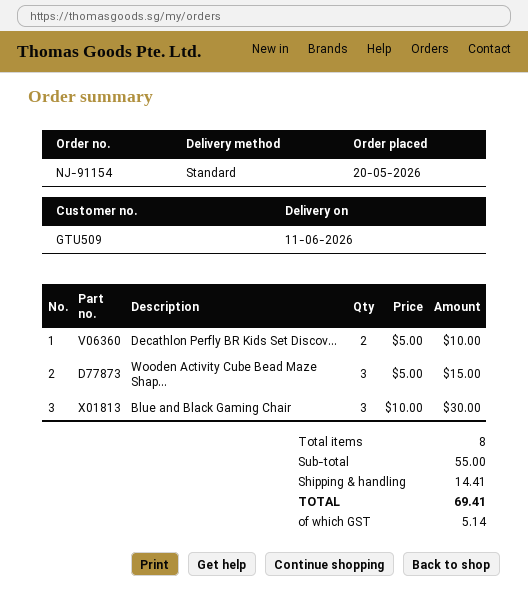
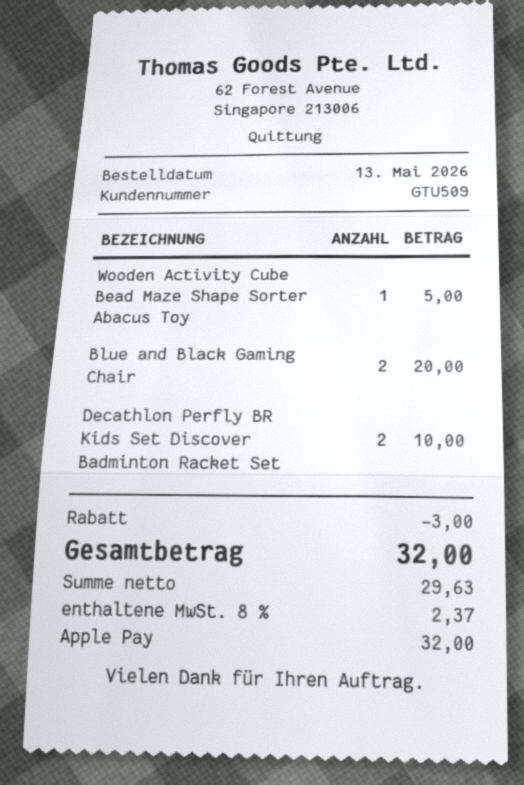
order date: 2026-05-20 -> 2026-05-13
Wooden Activity Cube Bead Maze Shap...: 3 for 15.00 -> 1 for 5.00
Blue and Black Gaming Chair: 3 for 30.00 -> 2 for 20.00
discount: none -> 3.00
shipping: 14.41 -> none
tax: 5.14 -> 2.37
total: 69.41 -> 32.00

